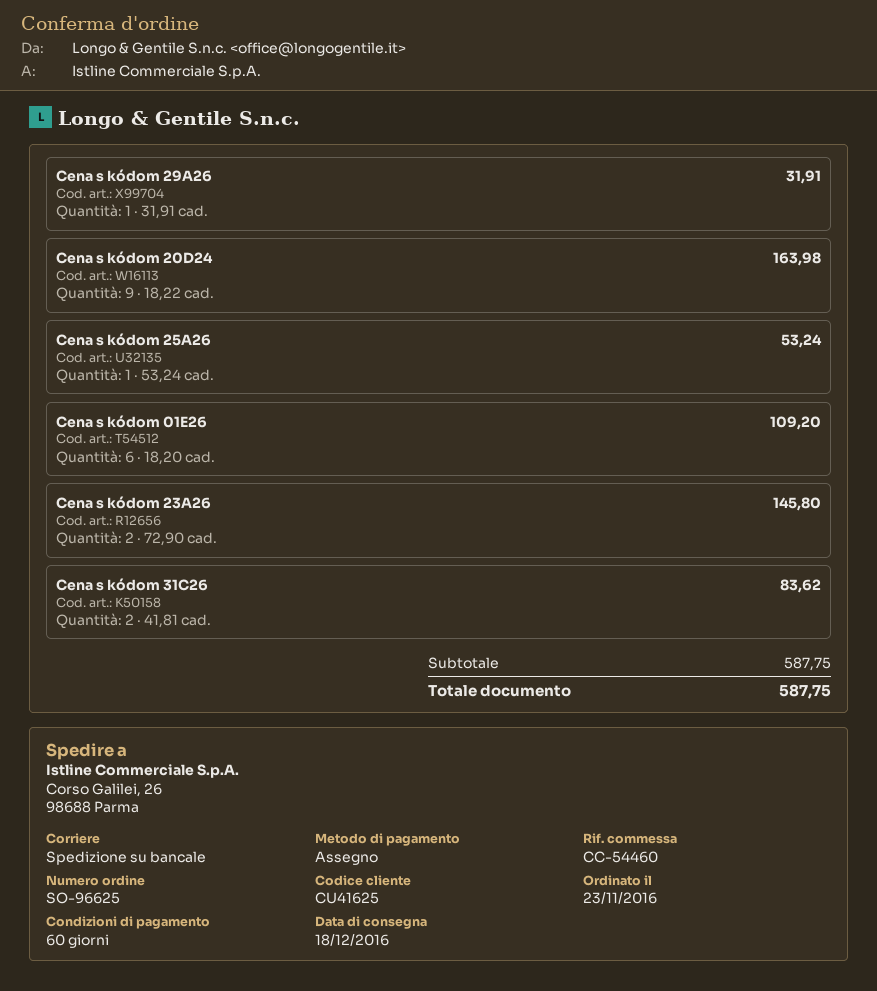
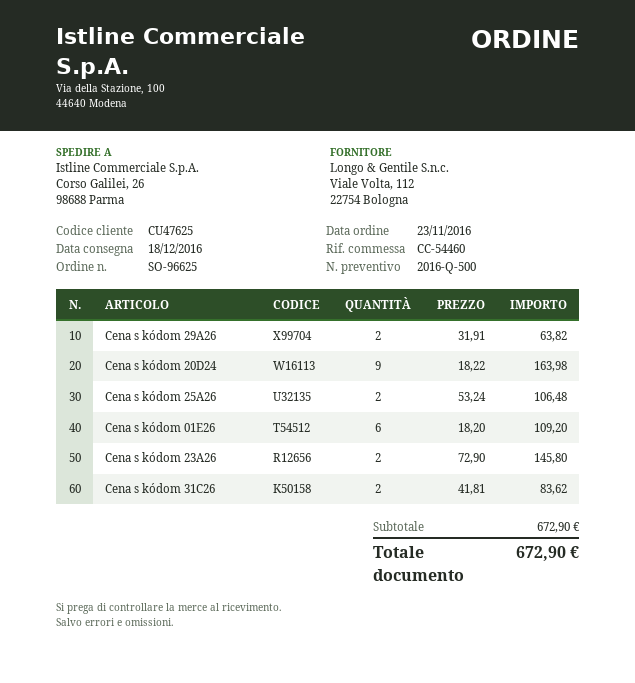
customer number: CU41625 -> CU47625
Cena s kódom 29A26: 1 x 31.91 = 31.91 -> 2 x 31.91 = 63.82
Cena s kódom 25A26: 1 x 53.24 = 53.24 -> 2 x 53.24 = 106.48
subtotal: 587.75 -> 672.90
total: 587.75 -> 672.90

